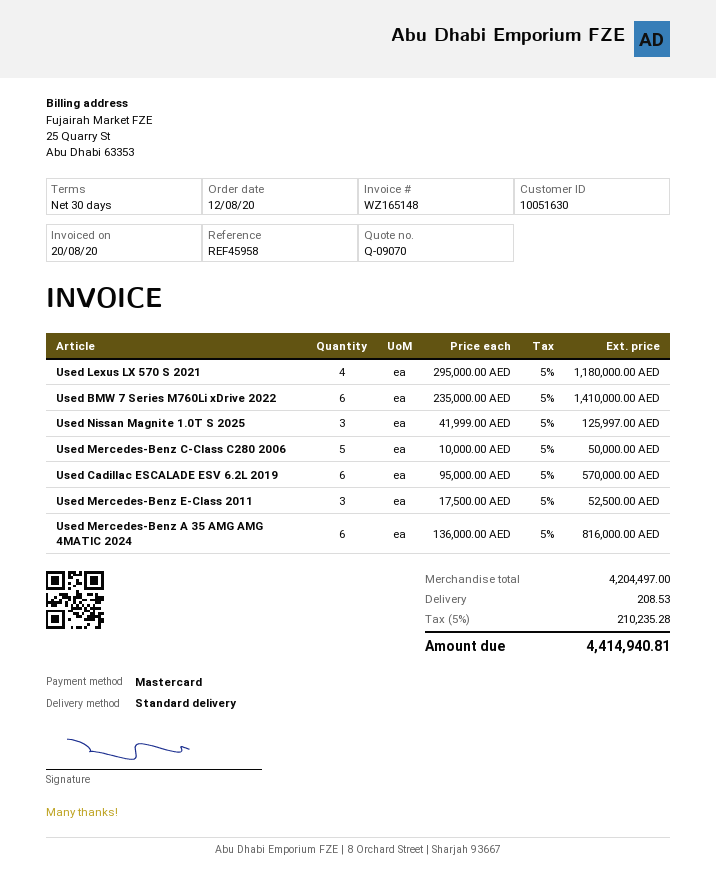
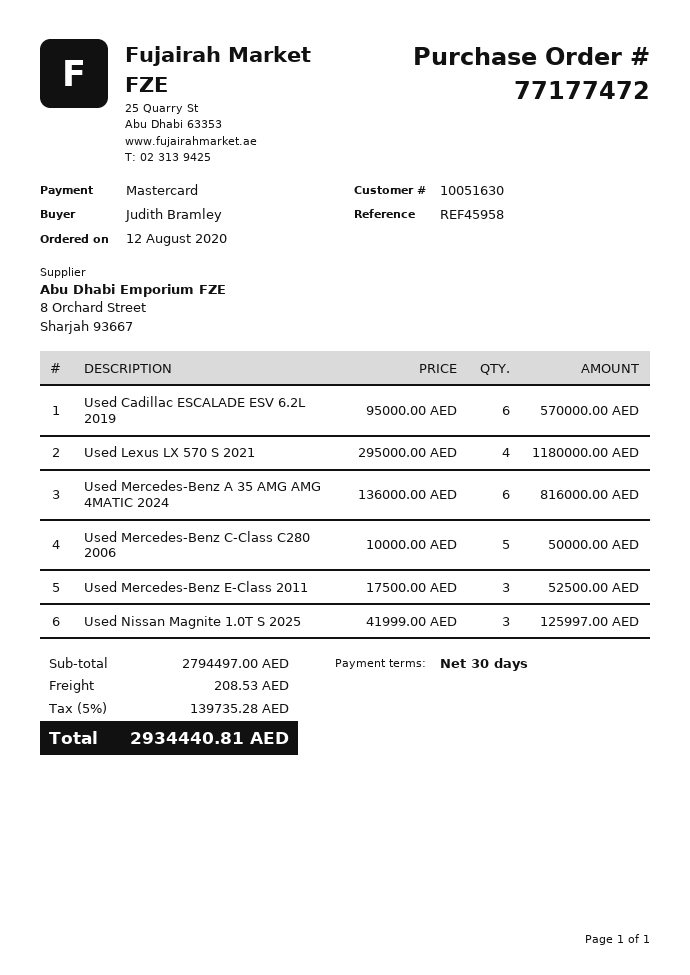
Used BMW 7 Series M760Li xDrive 2022: 6 x 235000.00 = 1410000.00 -> none
subtotal: 4204497.00 -> 2794497.00
tax: 5% = 210235.28 -> 5% = 139735.28
total: 4414940.81 -> 2934440.81

